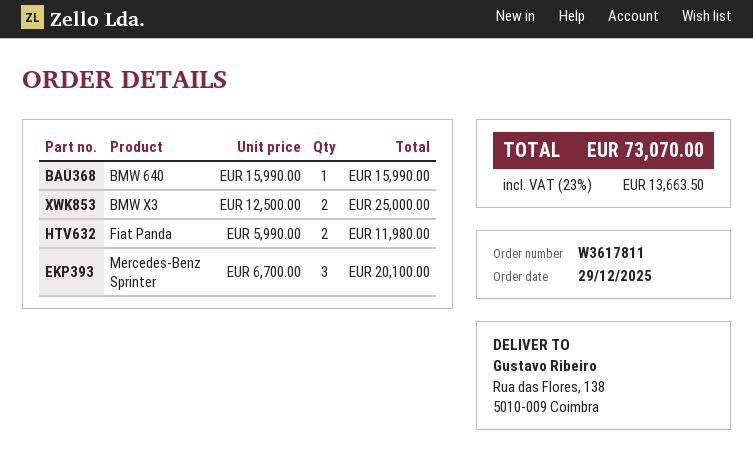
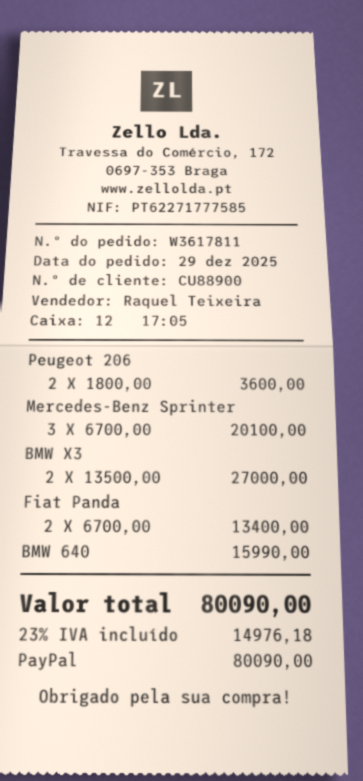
BMW X3: 2 x 12500.00 = 25000.00 -> 2 x 13500.00 = 27000.00
Fiat Panda: 2 x 5990.00 = 11980.00 -> 2 x 6700.00 = 13400.00
Peugeot 206: none -> 2 x 1800.00 = 3600.00
tax: 23% = 13663.50 -> 23% = 14976.18
total: 73070.00 -> 80090.00

